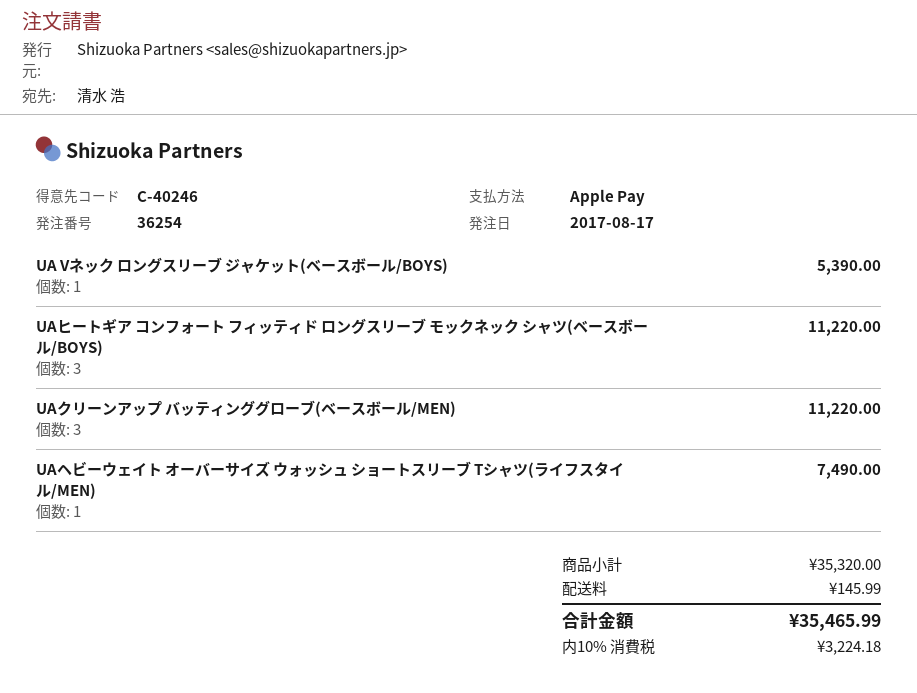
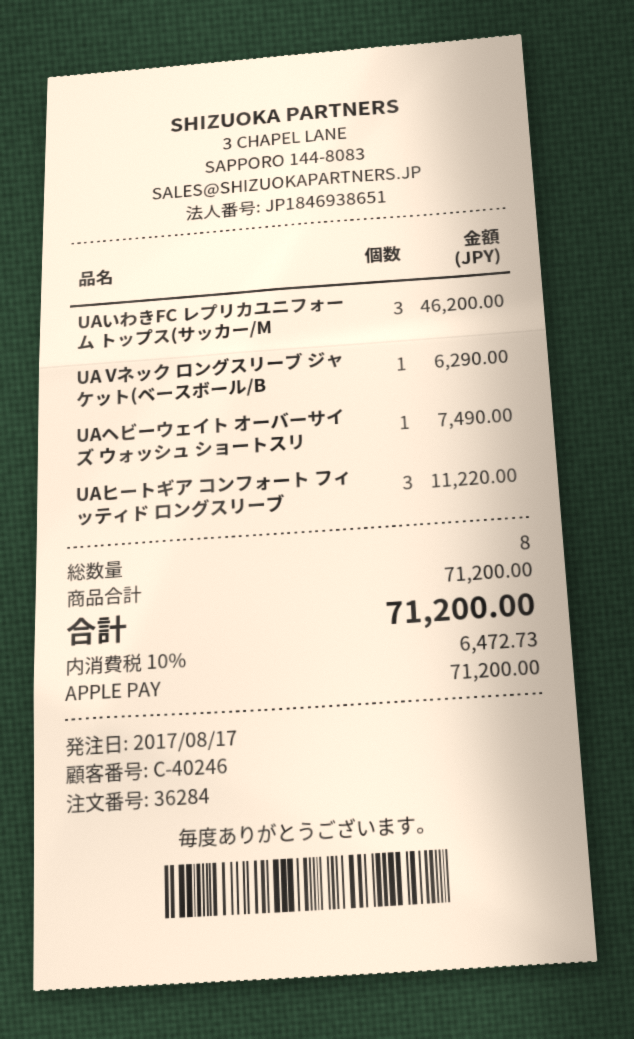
order number: 36254 -> 36284
UA Vネック ロングスリーブ ジャケット(ベースボール/BOYS): 1 for 5390.00 -> 1 for 6290.00
UAクリーンアップ バッティンググローブ(ベースボール/MEN): 3 for 11220.00 -> none
UAいわきFC レプリカユニフォーム トップス(サッカー/M: none -> 3 for 46200.00
subtotal: 35320.00 -> 71200.00
shipping: 145.99 -> none
tax: 10% = 3224.18 -> 10% = 6472.73
total: 35465.99 -> 71200.00

